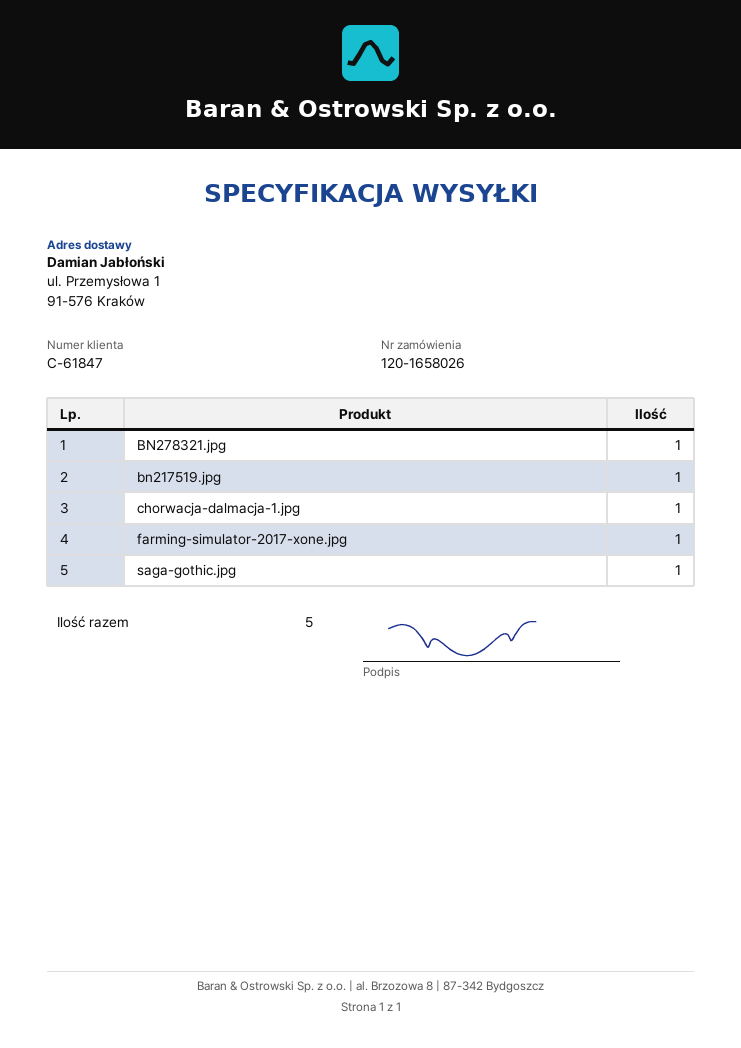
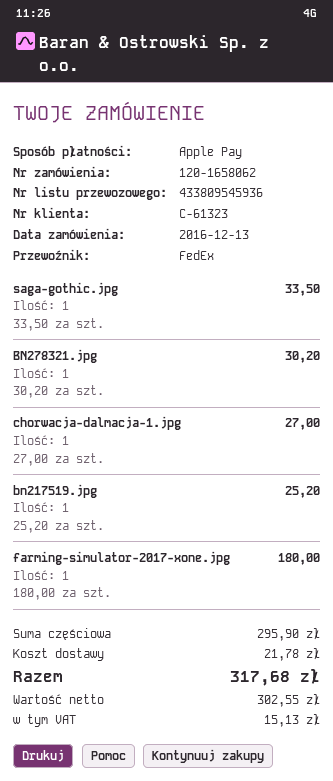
order number: 120-1658026 -> 120-1658062
customer number: C-61847 -> C-61323

